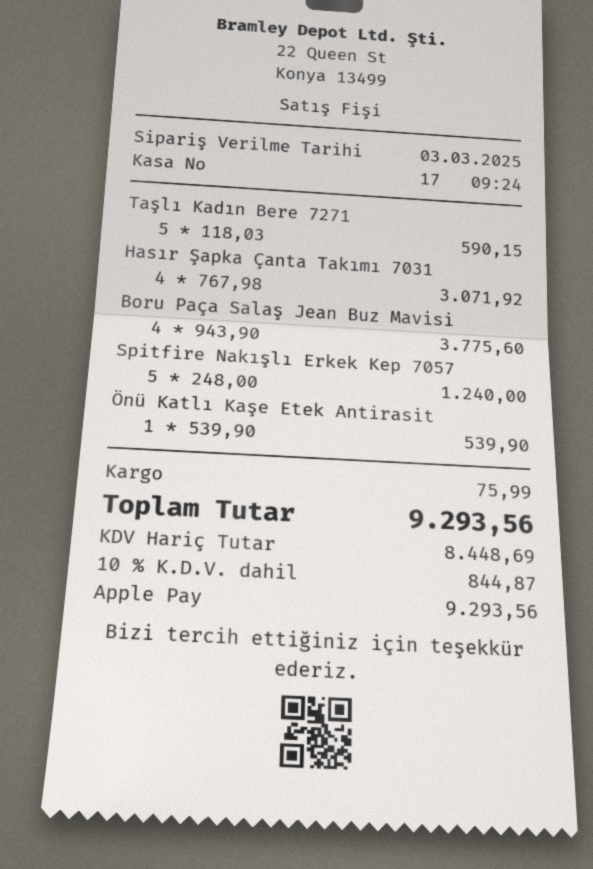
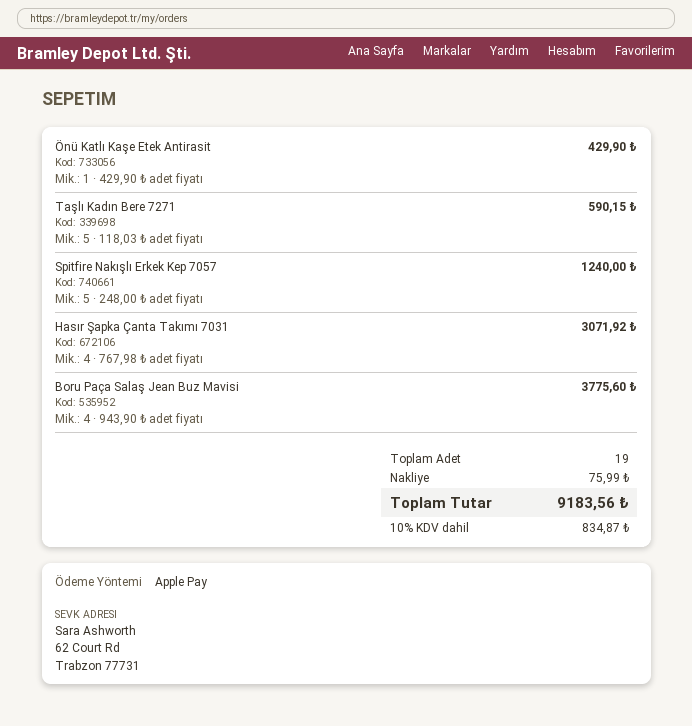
Önü Katlı Kaşe Etek Antirasit: 1 x 539.90 = 539.90 -> 1 x 429.90 = 429.90
tax: 10% = 844.87 -> 10% = 834.87
total: 9293.56 -> 9183.56

